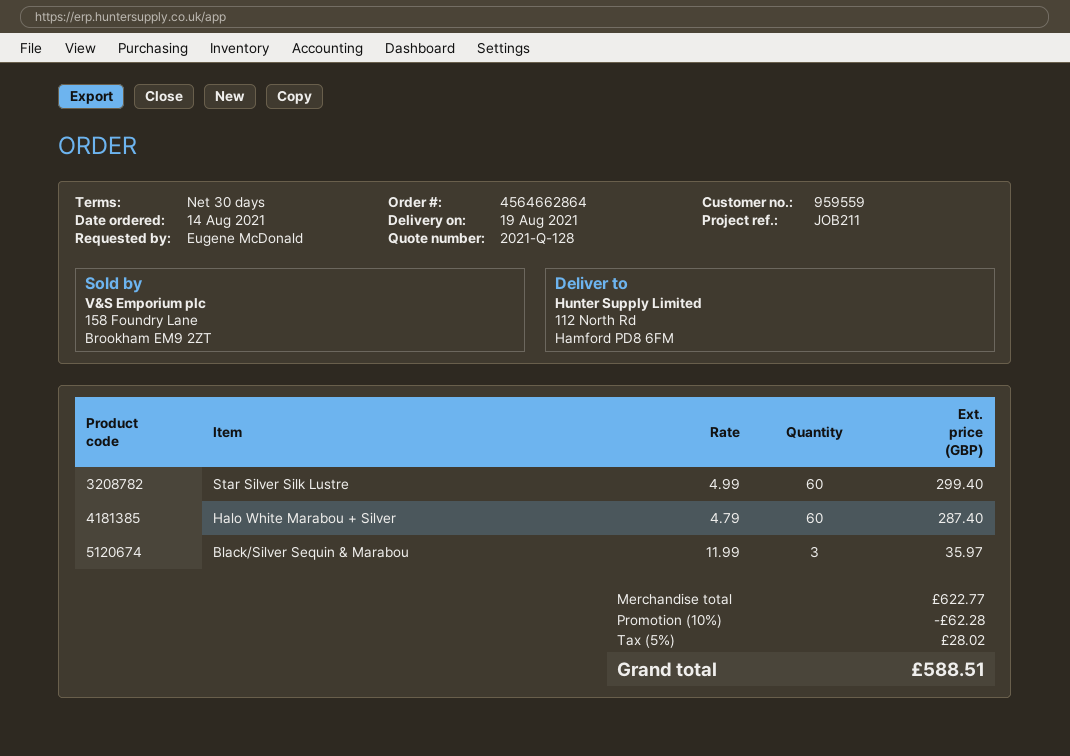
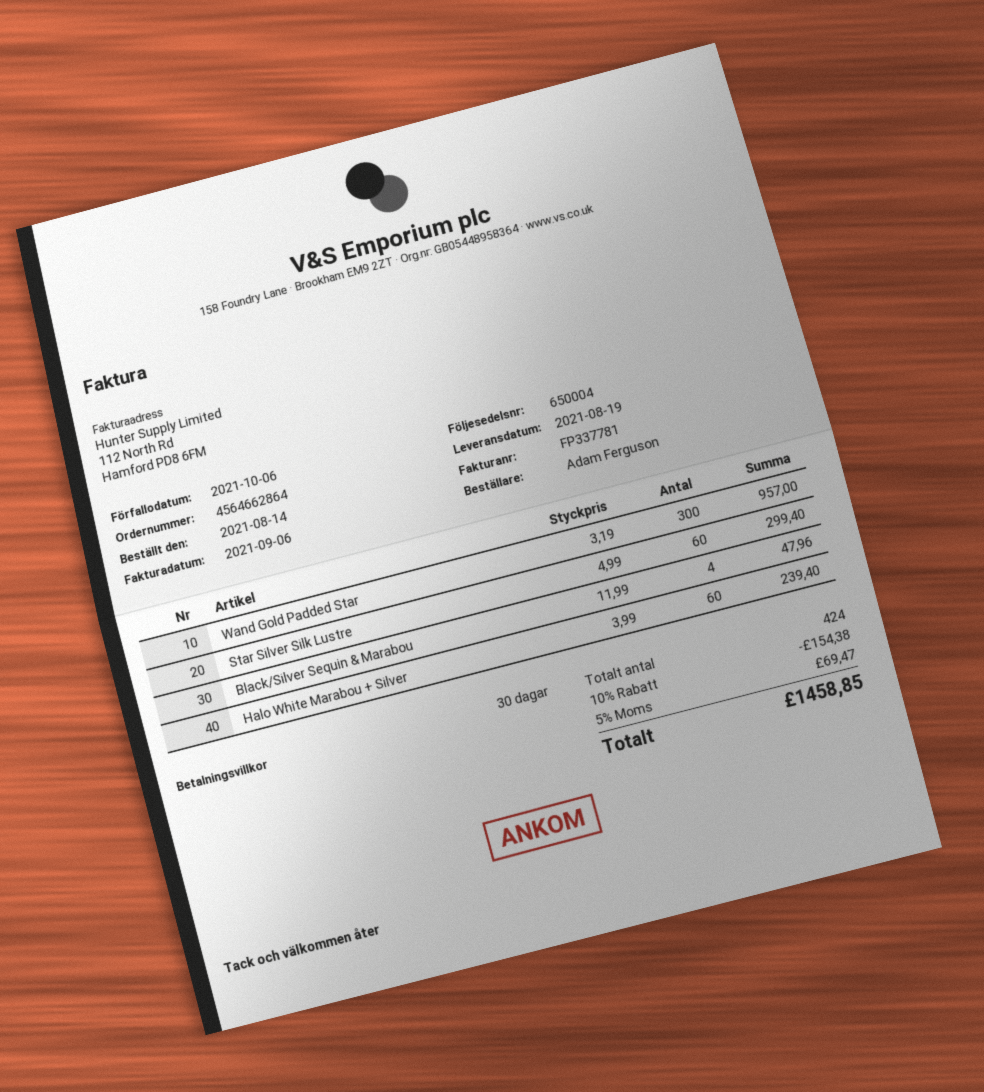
ordered by: Eugene McDonald -> Adam Ferguson
Halo White Marabou + Silver: 60 x 4.79 = 287.40 -> 60 x 3.99 = 239.40
Black/Silver Sequin & Marabou: 3 x 11.99 = 35.97 -> 4 x 11.99 = 47.96
Wand Gold Padded Star: none -> 300 x 3.19 = 957.00
discount: 10% = 62.28 -> 10% = 154.38
tax: 5% = 28.02 -> 5% = 69.47
total: 588.51 -> 1458.85

